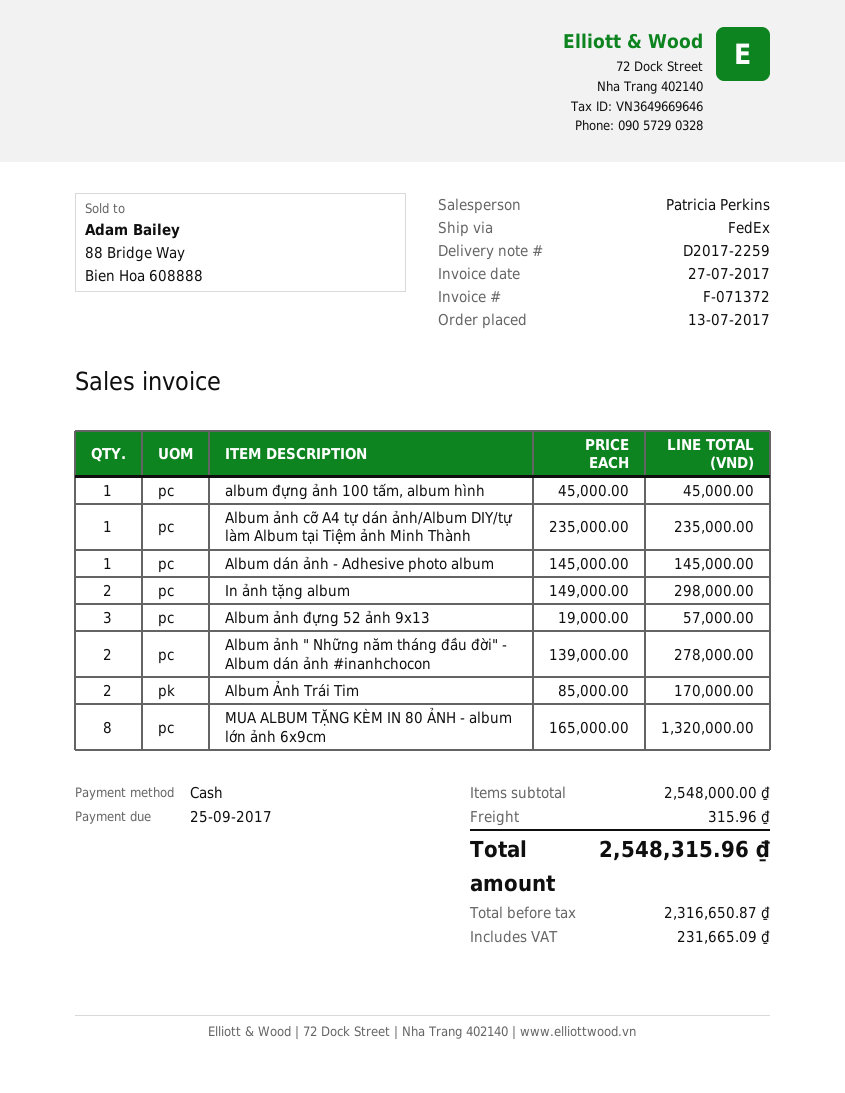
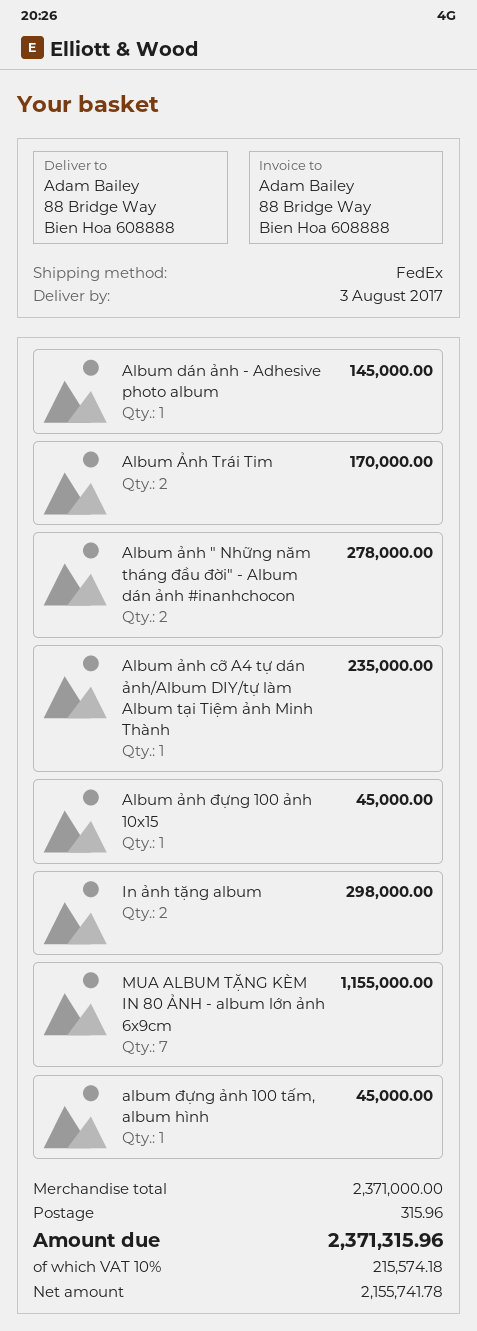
Album ảnh đựng 52 ảnh 9x13: 3 for 57000.00 -> none
MUA ALBUM TẶNG KÈM IN 80 ẢNH - album lớn ảnh 6x9cm: 8 for 1320000.00 -> 7 for 1155000.00
Album ảnh đựng 100 ảnh 10x15: none -> 1 for 45000.00
subtotal: 2548000.00 -> 2371000.00
net: 2316650.87 -> 2155741.78
tax: 231665.09 -> 215574.18
total: 2548315.96 -> 2371315.96

